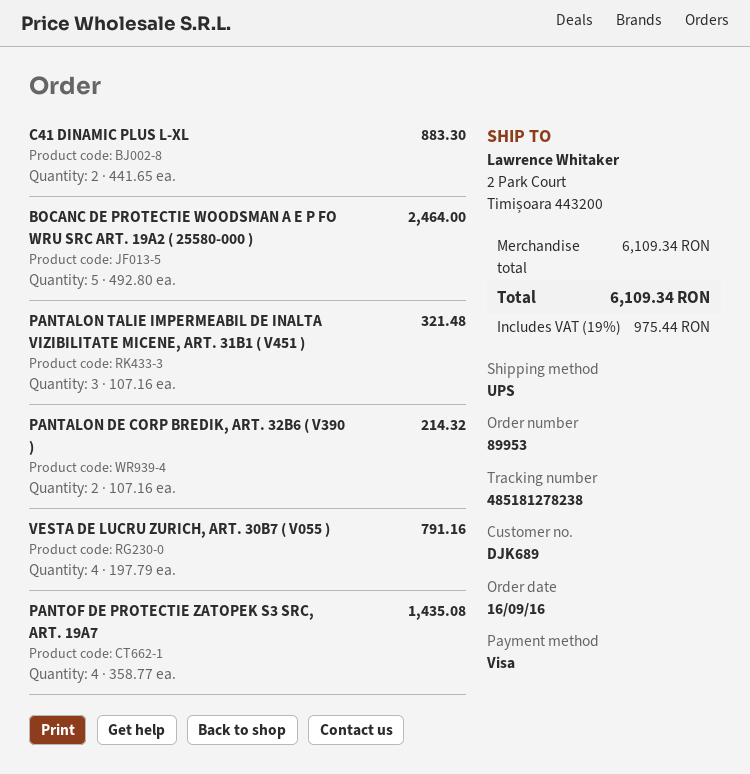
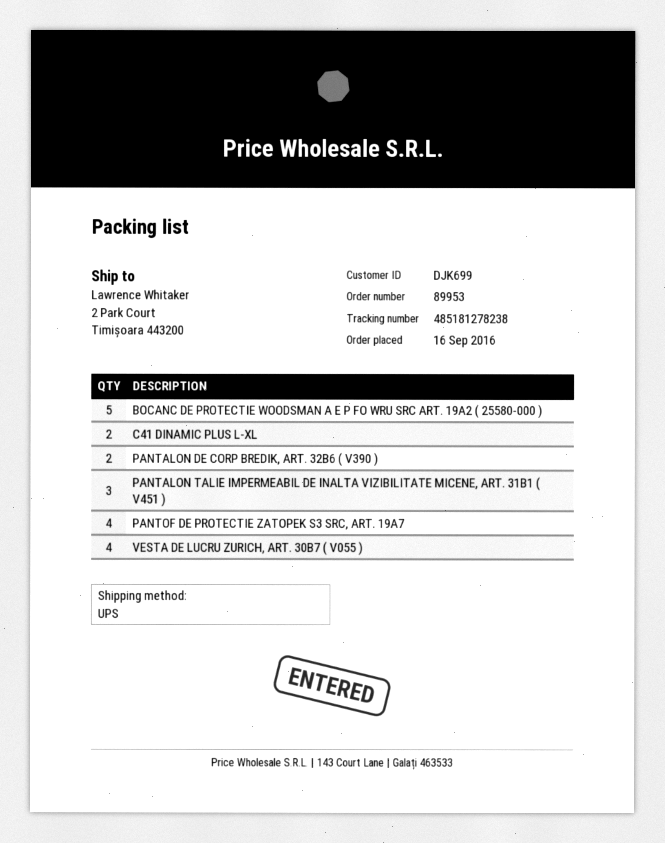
customer number: DJK689 -> DJK699

